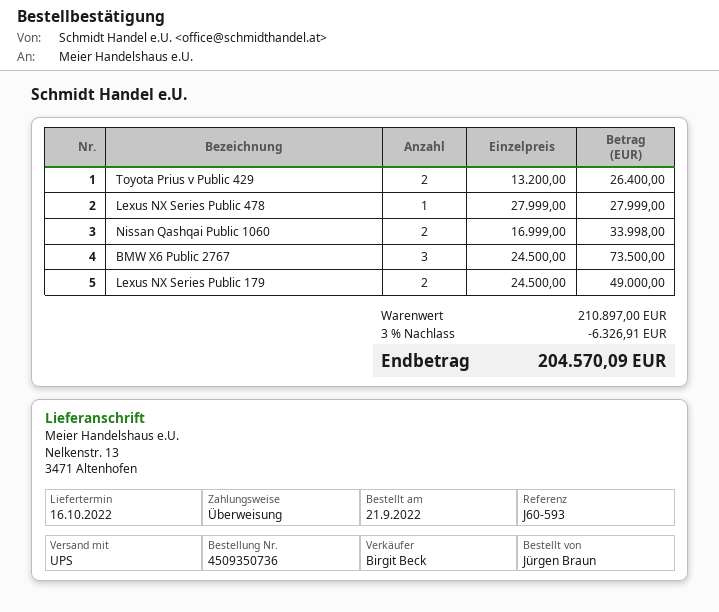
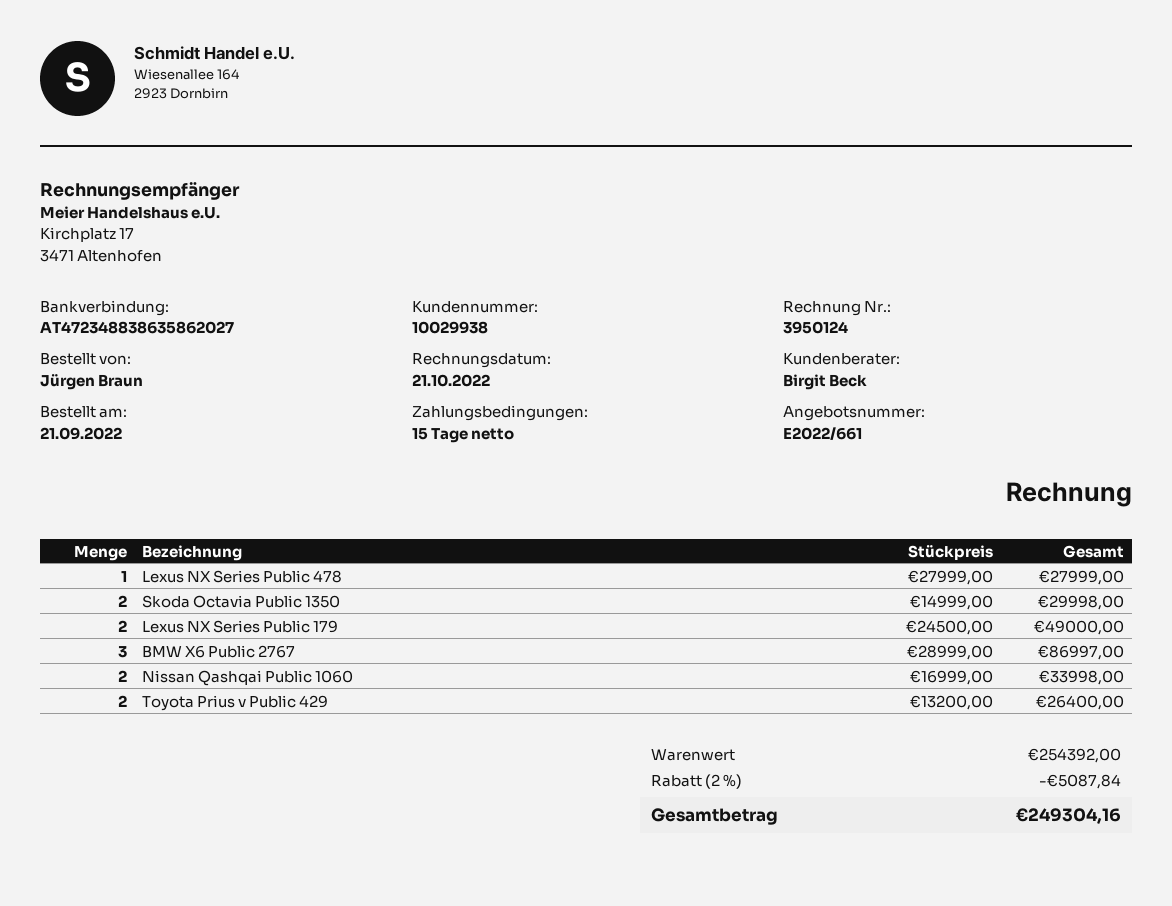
BMW X6 Public 2767: 3 x 24500.00 = 73500.00 -> 3 x 28999.00 = 86997.00
Skoda Octavia Public 1350: none -> 2 x 14999.00 = 29998.00
subtotal: 210897.00 -> 254392.00
discount: 3% = 6326.91 -> 2% = 5087.84
total: 204570.09 -> 249304.16

